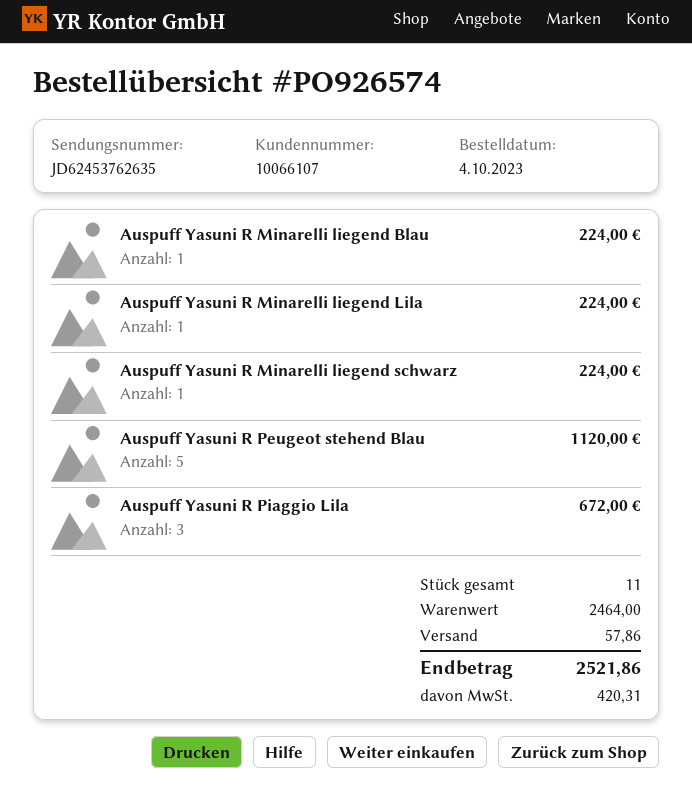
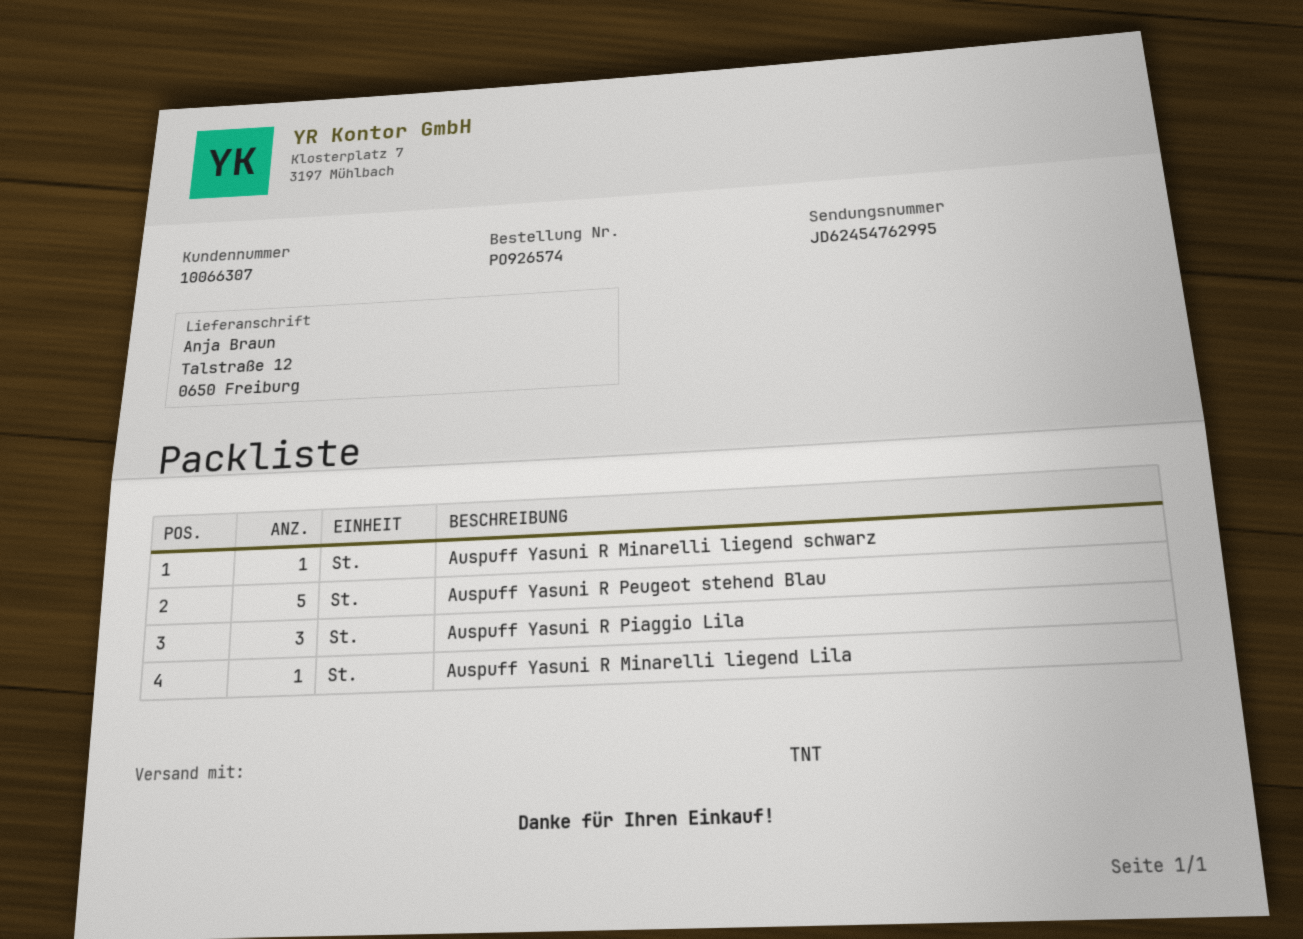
customer number: 10066107 -> 10066307
tracking number: JD62453762635 -> JD62454762995
Auspuff Yasuni R Minarelli liegend Blau: 1 -> none

